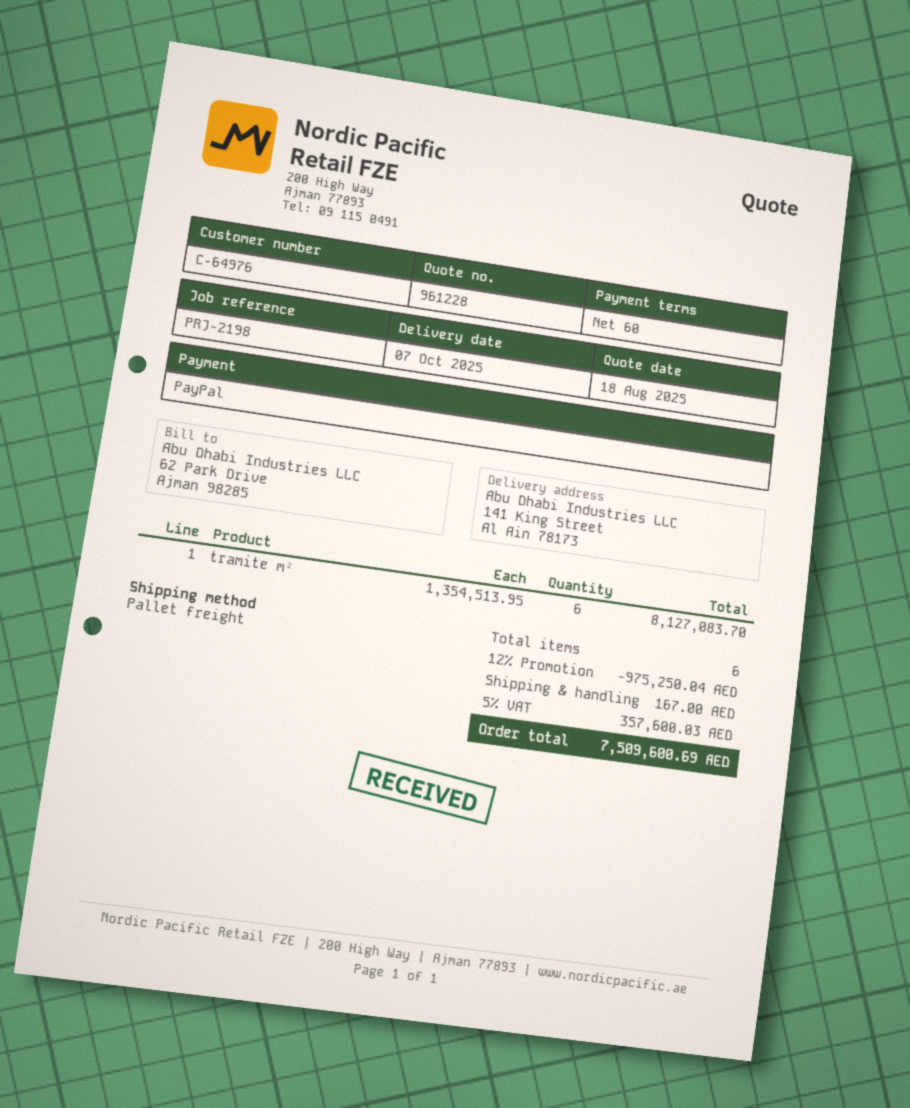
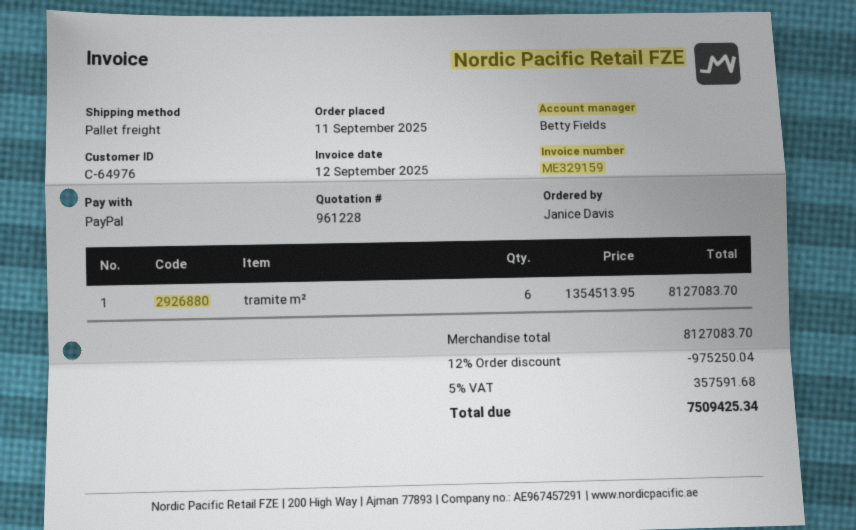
shipping: 167.00 -> none
tax: 5% = 357600.03 -> 5% = 357591.68
total: 7509600.69 -> 7509425.34

